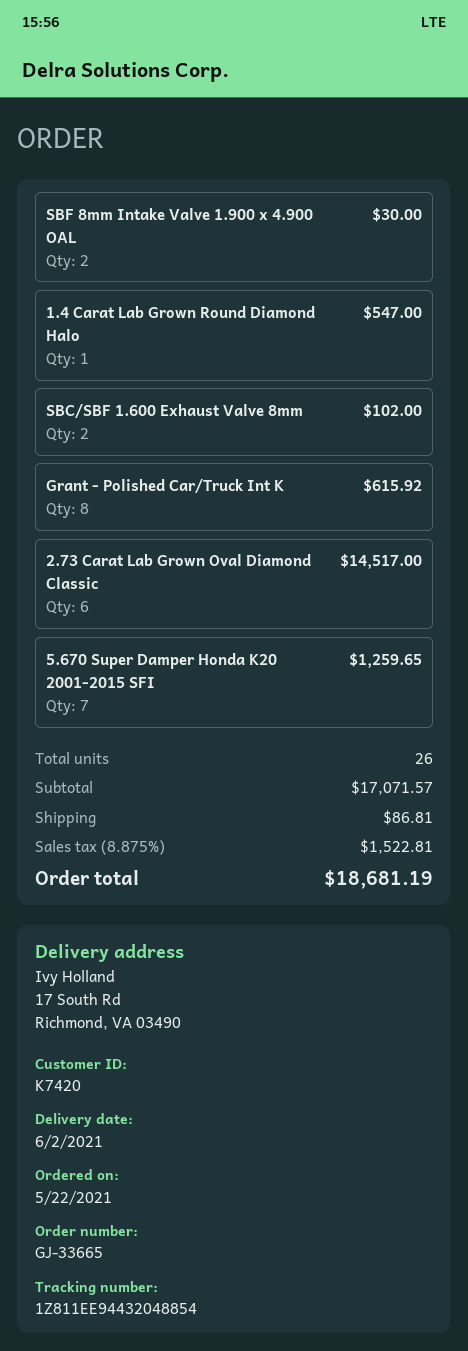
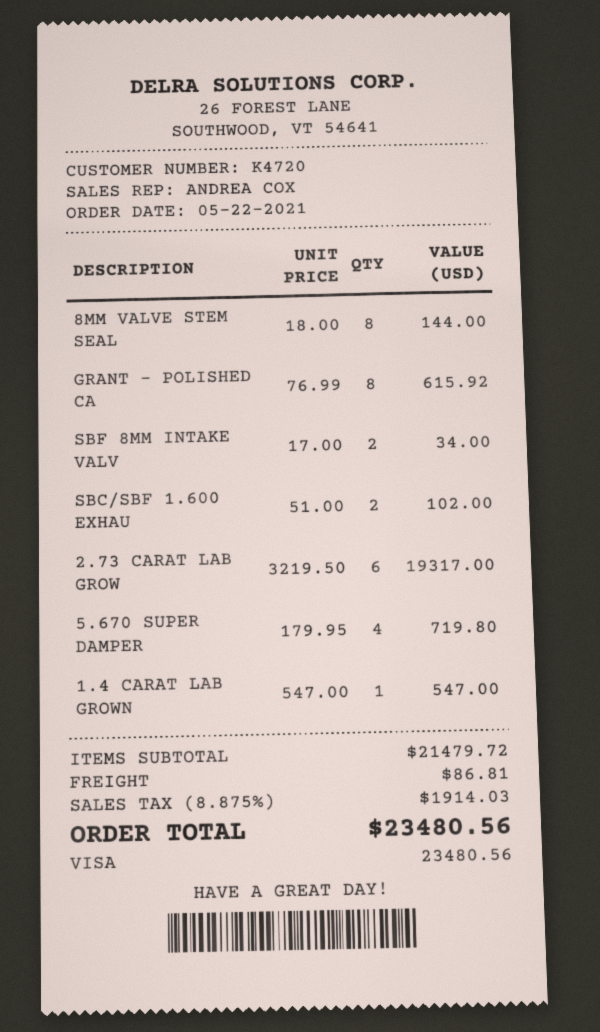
customer number: K7420 -> K4720
SBF 8mm Intake Valve 1.900 x 4.900 OAL: 2 for 30.00 -> 2 for 34.00
2.73 Carat Lab Grown Oval Diamond Classic: 6 for 14517.00 -> 6 for 19317.00
5.670 Super Damper Honda K20 2001-2015 SFI: 7 for 1259.65 -> 4 for 719.80
8MM VALVE STEM SEAL: none -> 8 for 144.00
subtotal: 17071.57 -> 21479.72
tax: 8.875% = 1522.81 -> 8.875% = 1914.03
total: 18681.19 -> 23480.56

